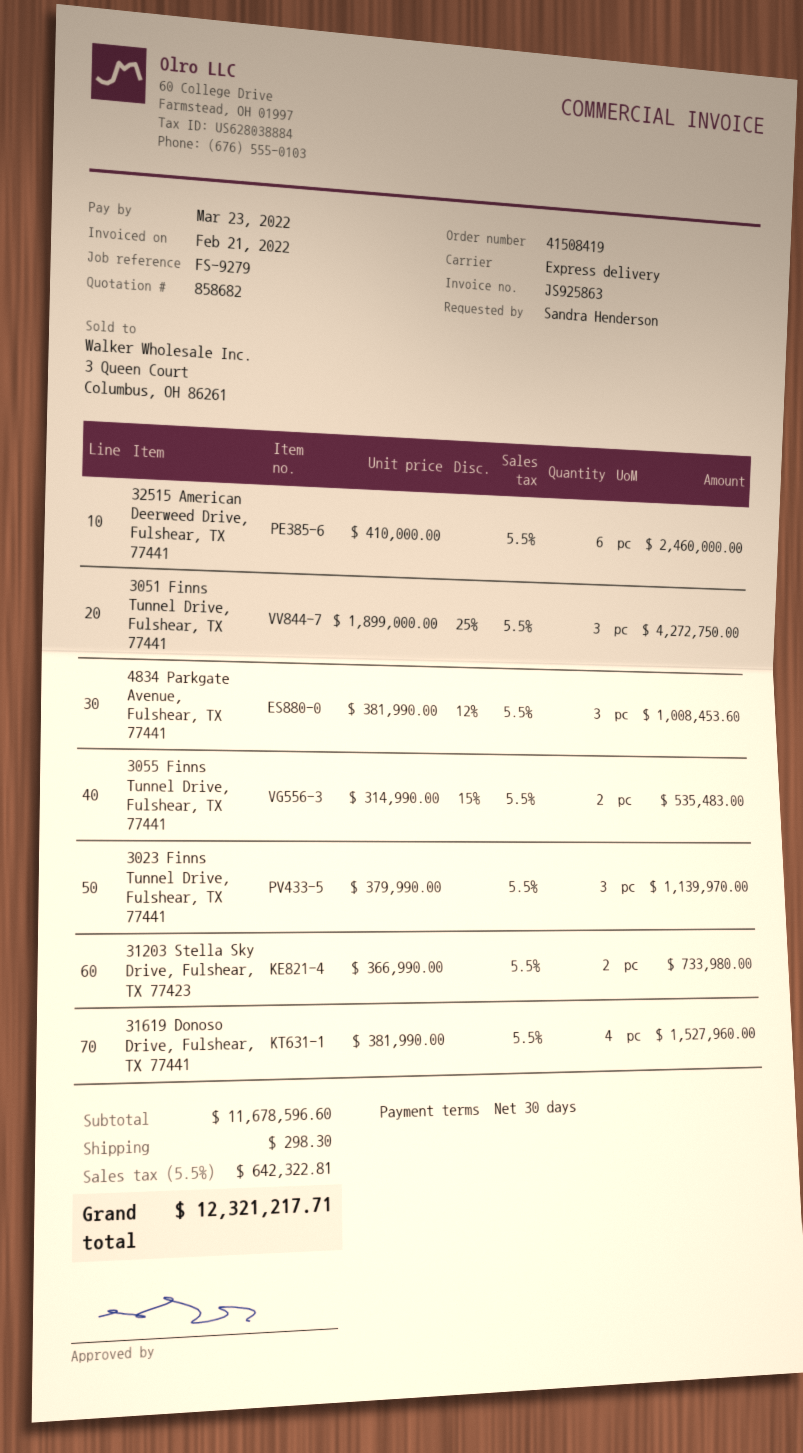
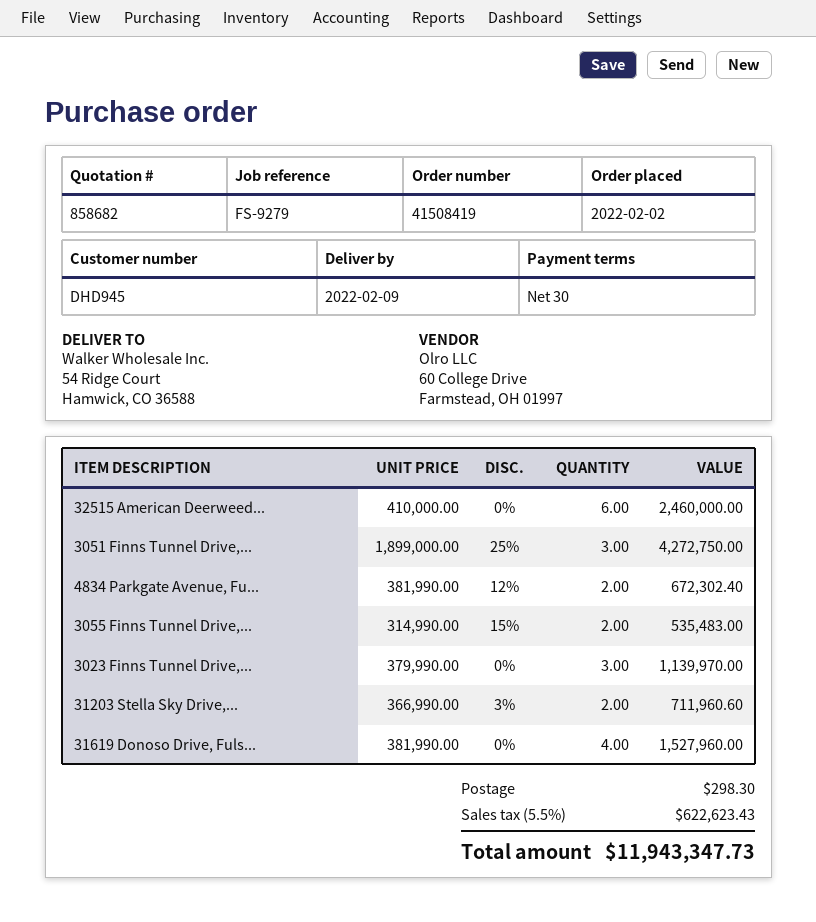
4834 Parkgate Avenue, Fulshear, TX 77441: 3 x 381990.00 - 12% = 1008453.60 -> 2 x 381990.00 - 12% = 672302.40
31203 Stella Sky Drive, Fulshear, TX 77423: 2 x 366990.00 = 733980.00 -> 2 x 366990.00 - 3% = 711960.60
tax: 5.5% = 642322.81 -> 5.5% = 622623.43
total: 12321217.71 -> 11943347.73

